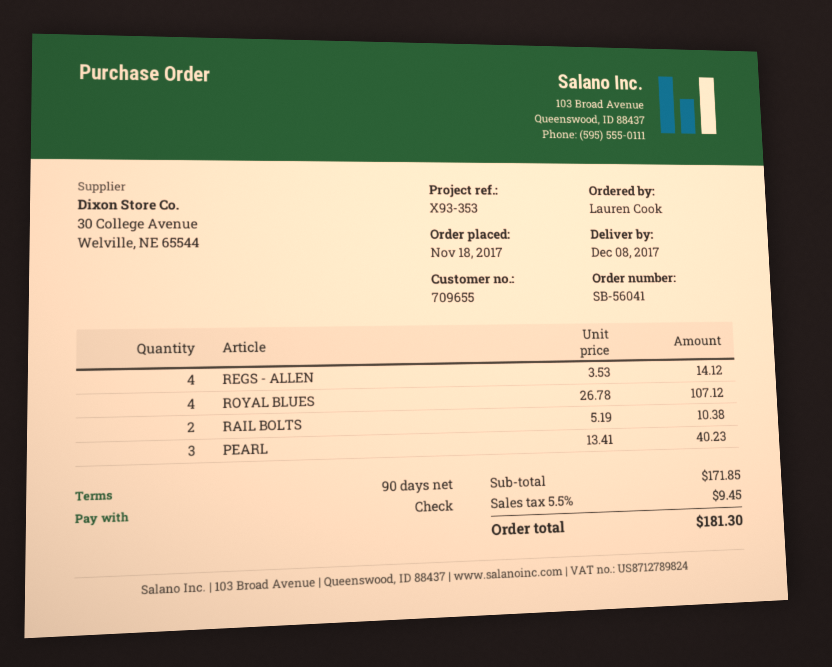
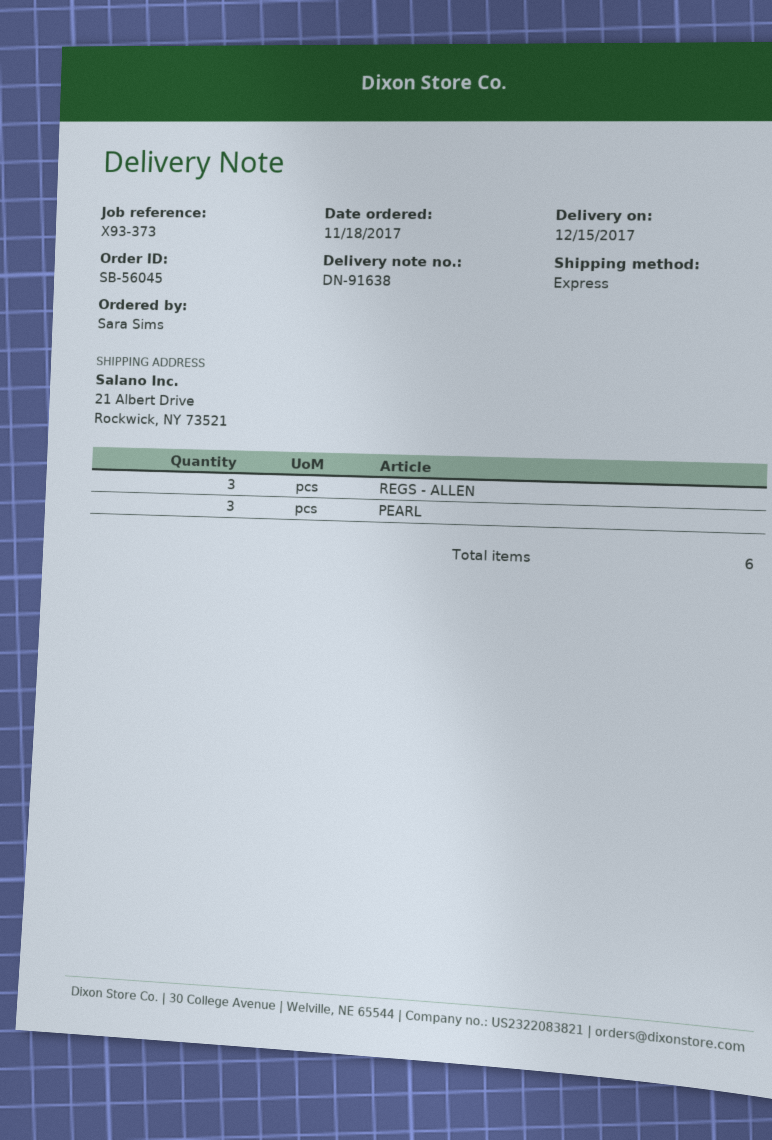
order number: SB-56041 -> SB-56045
delivery date: 2017-12-08 -> 2017-12-15
reference: X93-353 -> X93-373
ordered by: Lauren Cook -> Sara Sims
REGS - ALLEN: 4 -> 3
ROYAL BLUES: 4 -> none
RAIL BOLTS: 2 -> none

